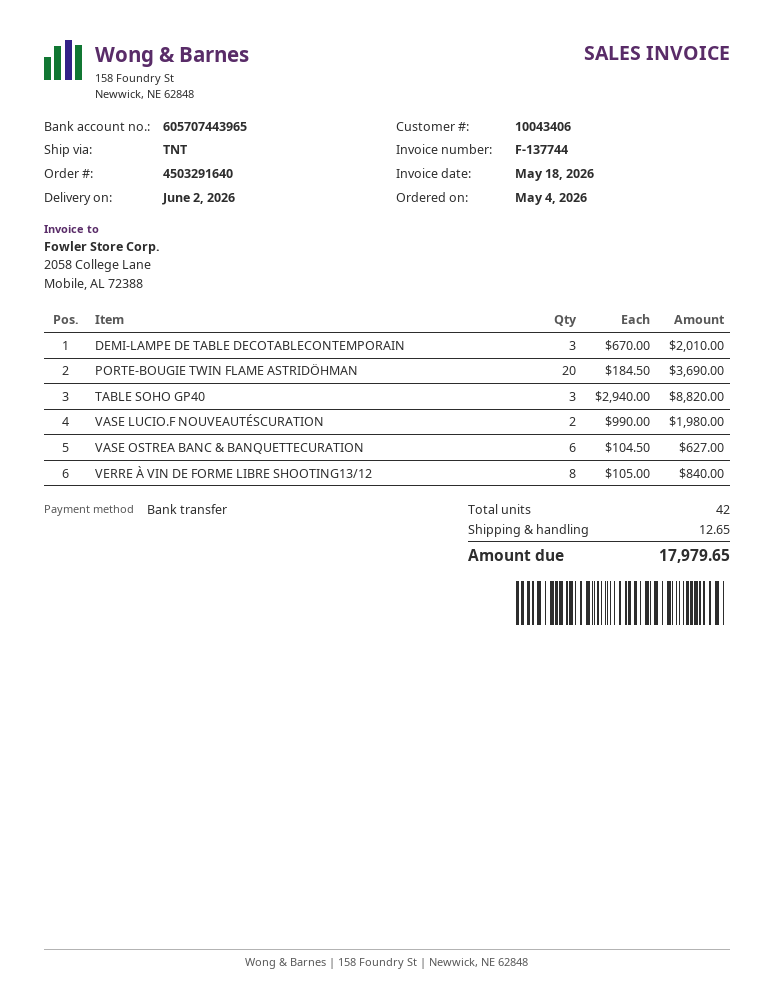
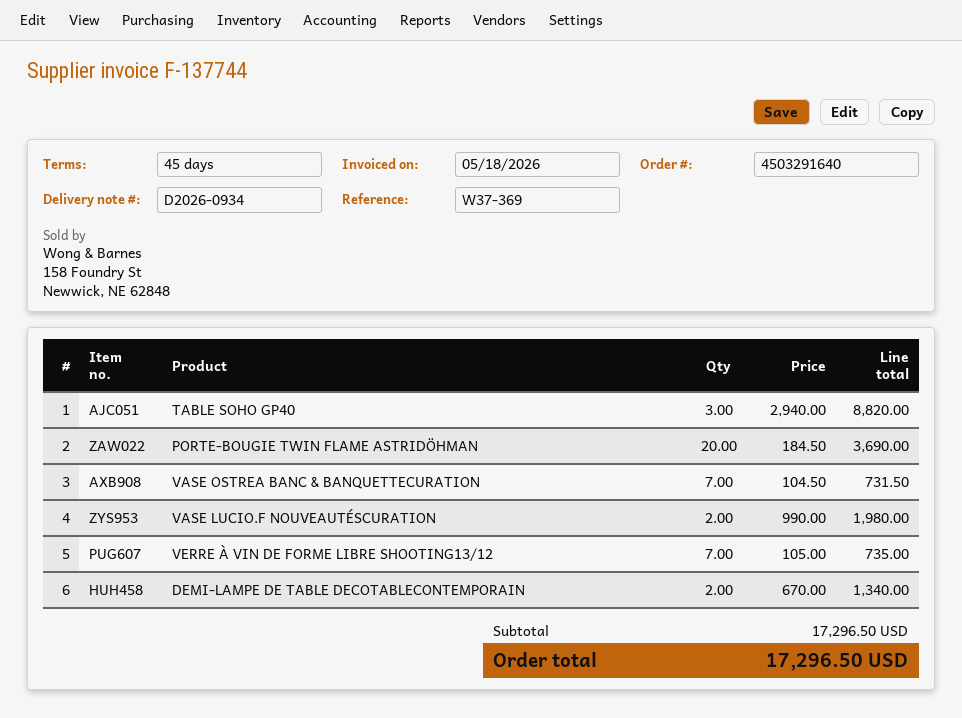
DEMI-LAMPE DE TABLE DECOTABLECONTEMPORAIN: 3 x 670.00 = 2010.00 -> 2 x 670.00 = 1340.00
VASE OSTREA BANC & BANQUETTECURATION: 6 x 104.50 = 627.00 -> 7 x 104.50 = 731.50
VERRE À VIN DE FORME LIBRE SHOOTING13/12: 8 x 105.00 = 840.00 -> 7 x 105.00 = 735.00
shipping: 12.65 -> none
total: 17979.65 -> 17296.50

